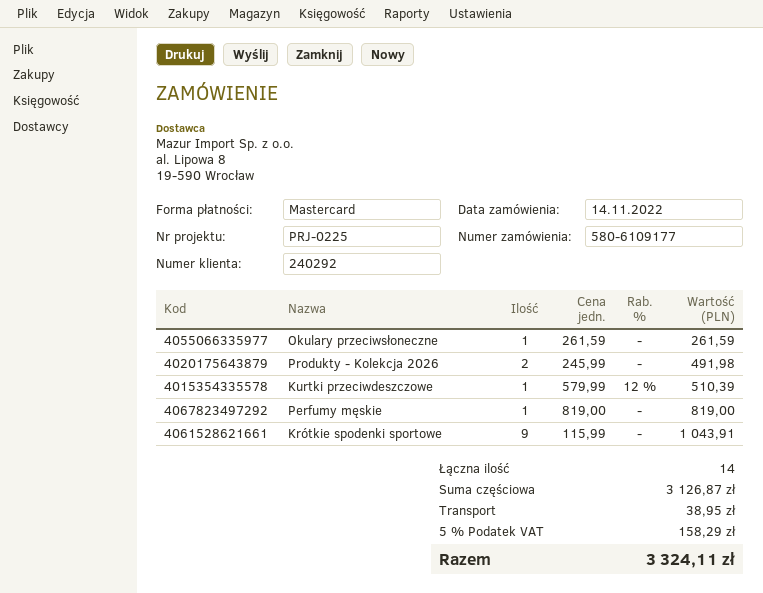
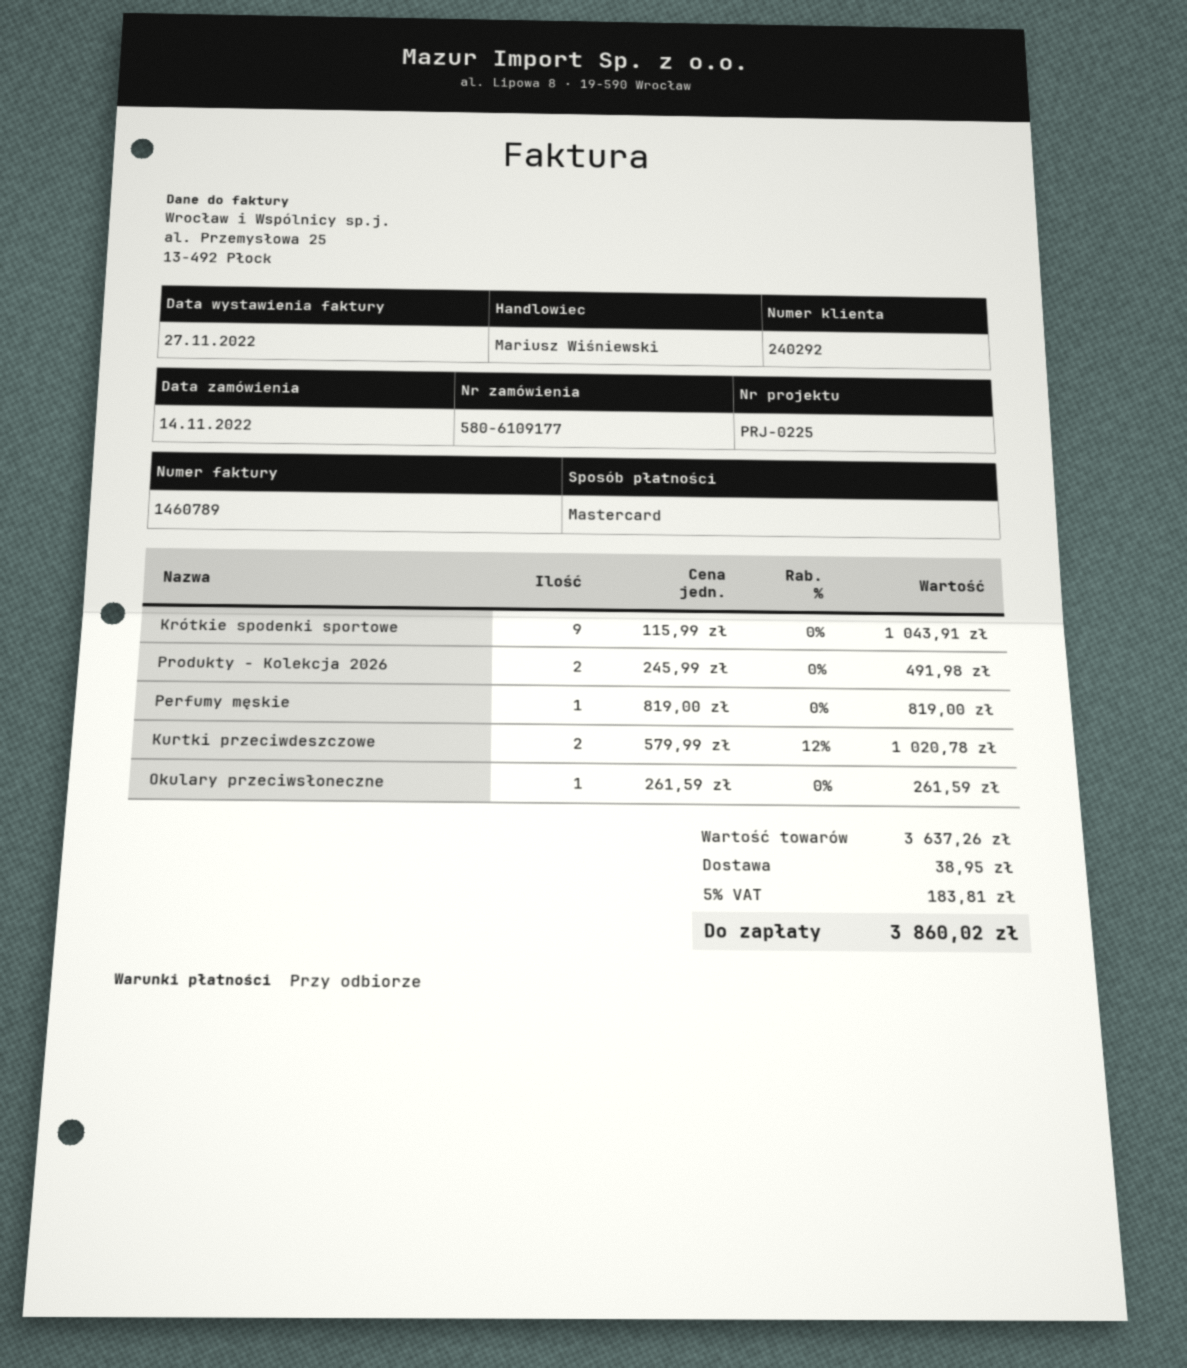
Kurtki przeciwdeszczowe: 1 x 579.99 - 12% = 510.39 -> 2 x 579.99 - 12% = 1020.78
subtotal: 3126.87 -> 3637.26
tax: 5% = 158.29 -> 5% = 183.81
total: 3324.11 -> 3860.02

